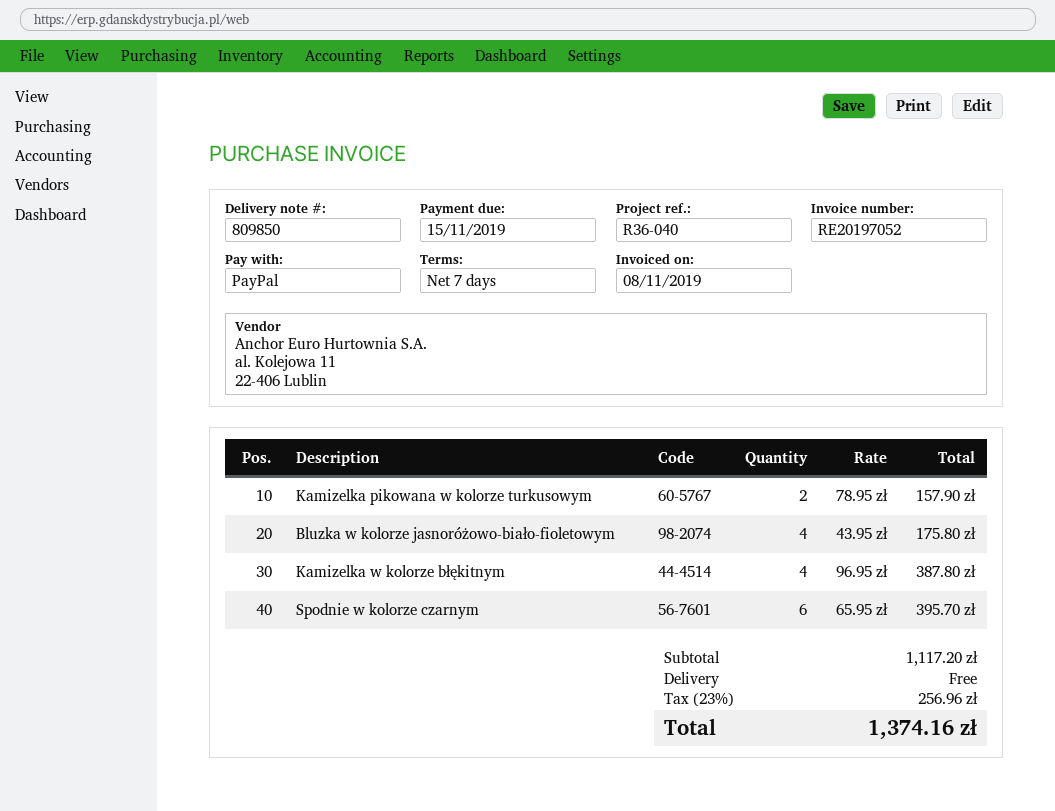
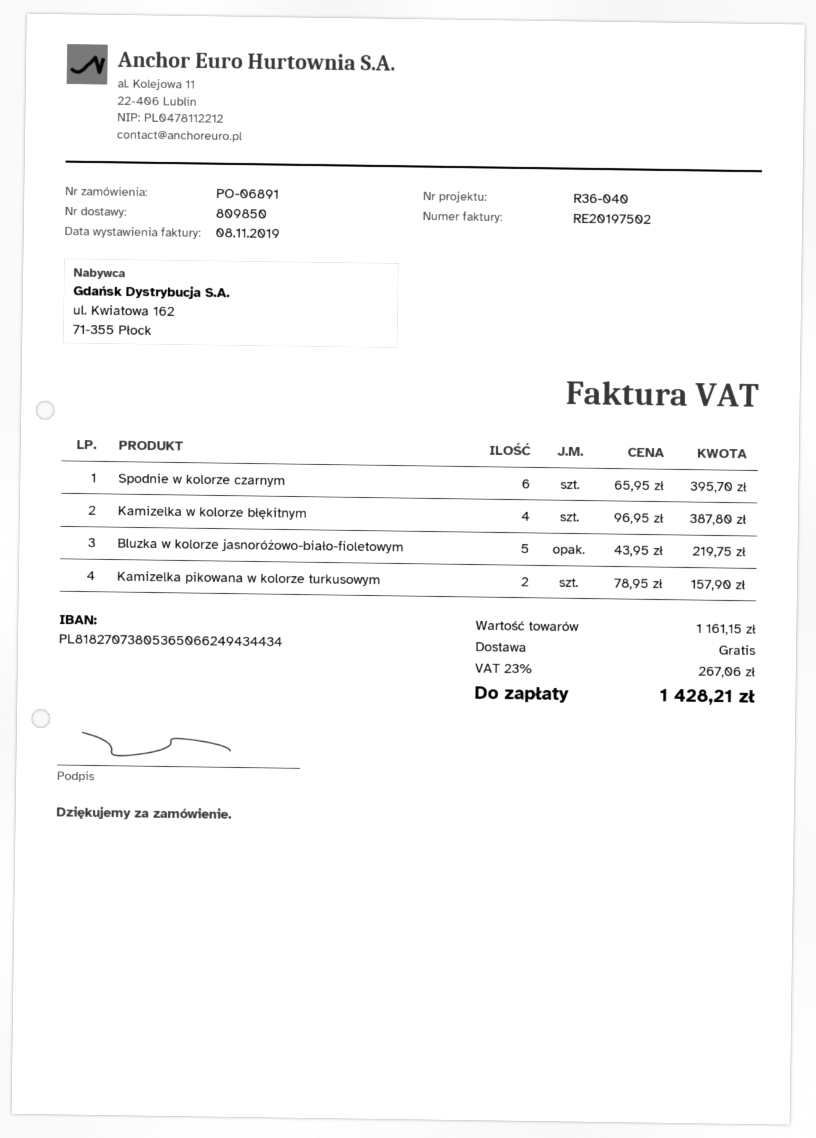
invoice number: RE20197052 -> RE20197502
Bluzka w kolorze jasnoróżowo-biało-fioletowym: 4 x 43.95 = 175.80 -> 5 x 43.95 = 219.75
subtotal: 1117.20 -> 1161.15
tax: 23% = 256.96 -> 23% = 267.06
total: 1374.16 -> 1428.21

